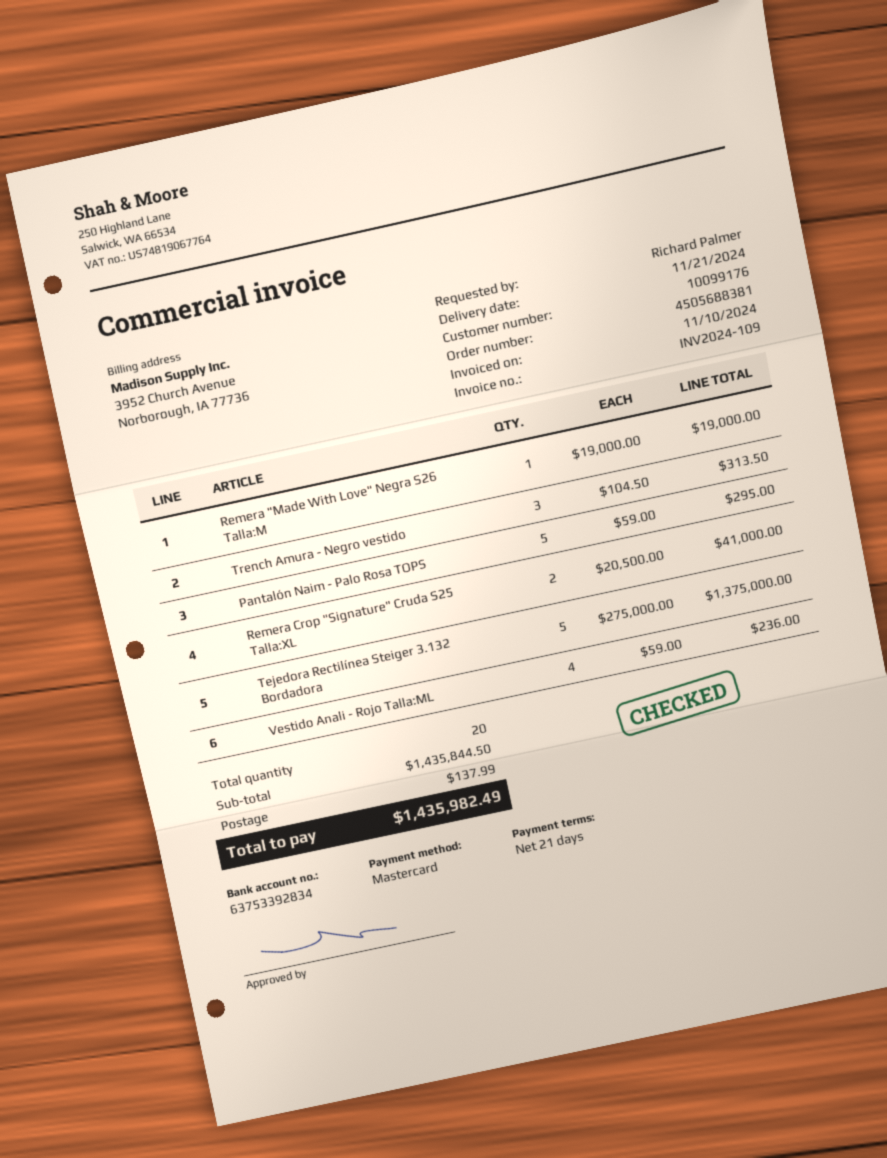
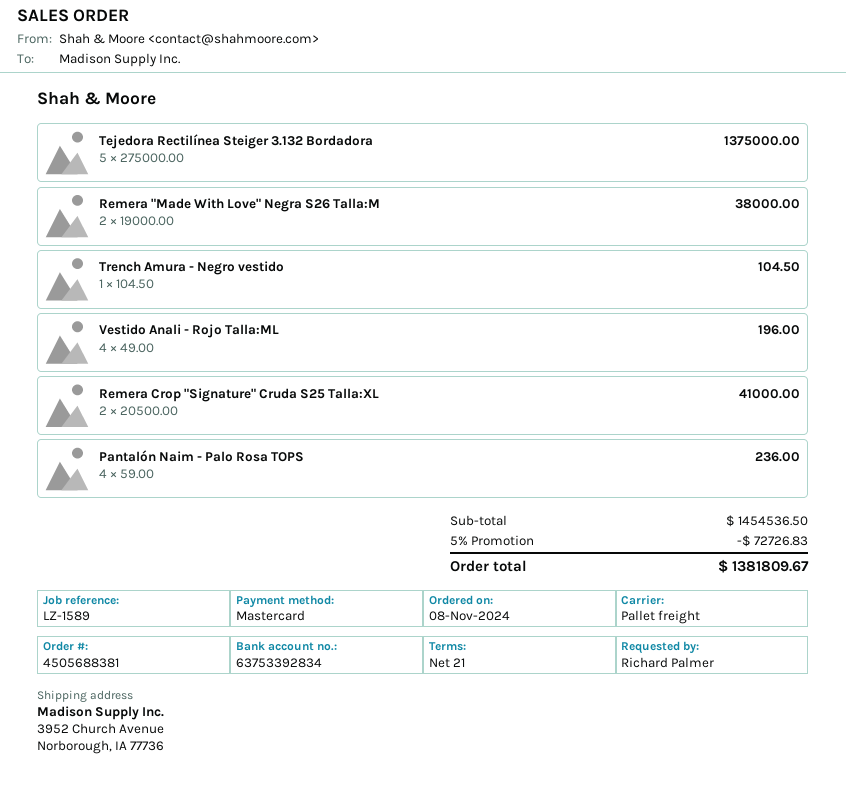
Remera "Made With Love" Negra S26 Talla:M: 1 x 19000.00 = 19000.00 -> 2 x 19000.00 = 38000.00
Trench Amura - Negro vestido: 3 x 104.50 = 313.50 -> 1 x 104.50 = 104.50
Pantalón Naim - Palo Rosa TOPS: 5 x 59.00 = 295.00 -> 4 x 59.00 = 236.00
Vestido Anali - Rojo Talla:ML: 4 x 59.00 = 236.00 -> 4 x 49.00 = 196.00
subtotal: 1435844.50 -> 1454536.50
discount: none -> 5% = 72726.83
shipping: 137.99 -> none
total: 1435982.49 -> 1381809.67

